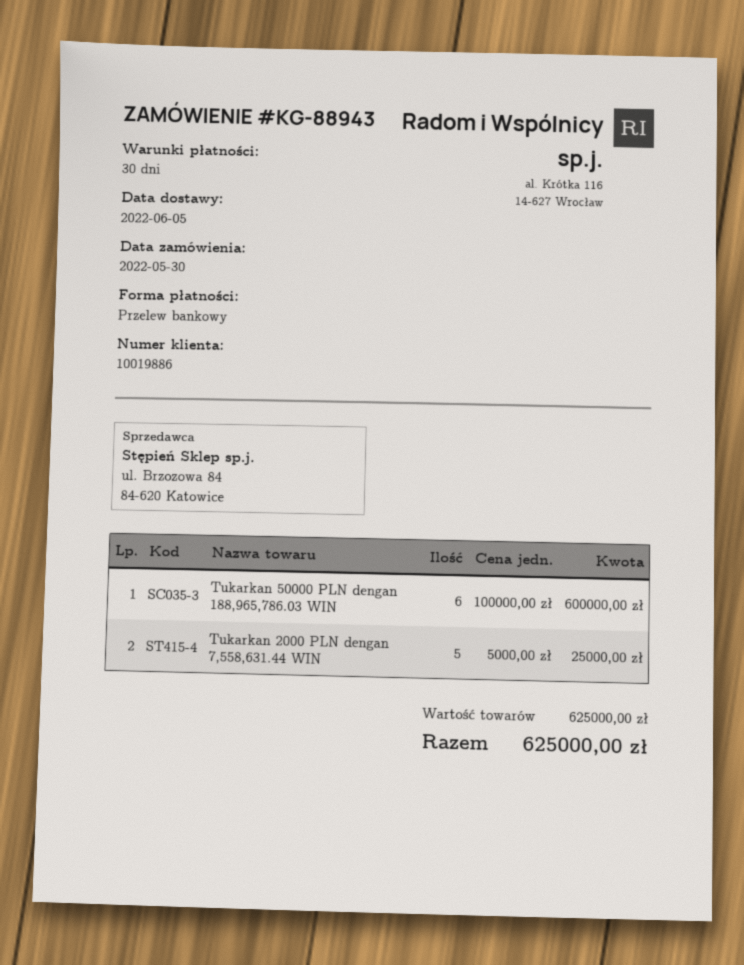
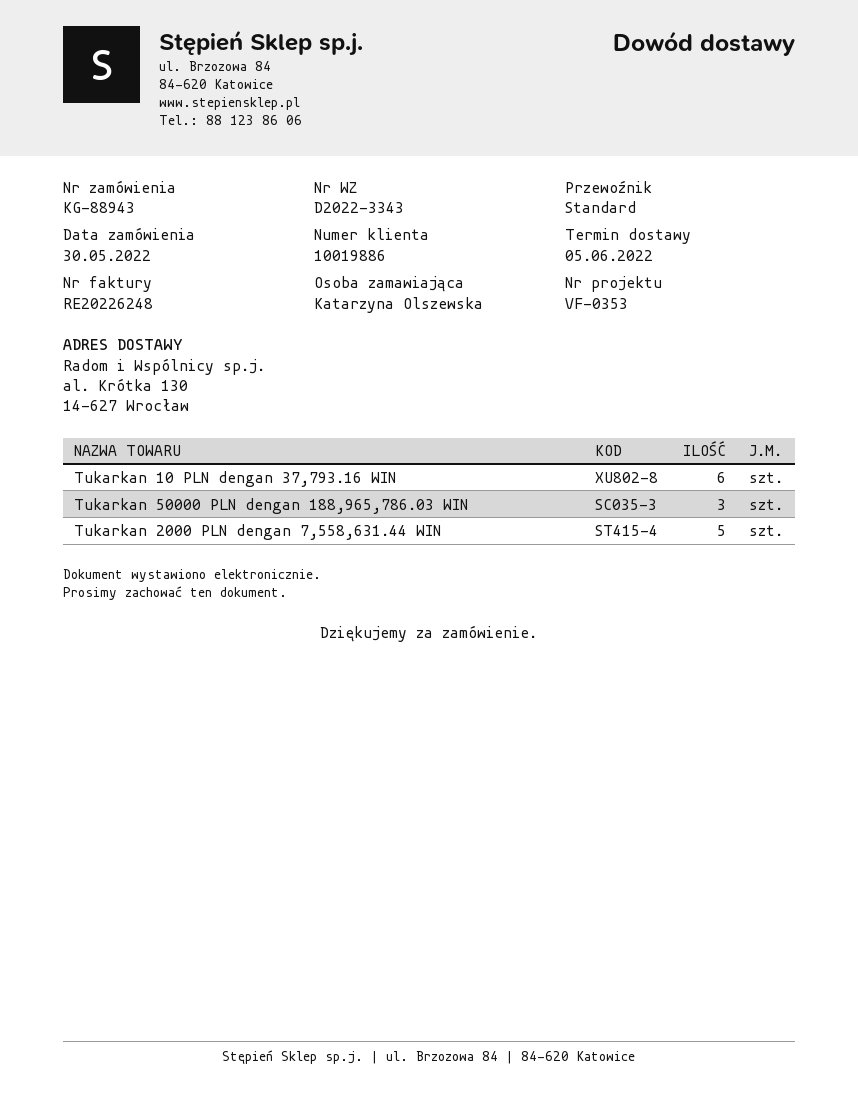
Tukarkan 50000 PLN dengan 188,965,786.03 WIN: 6 -> 3
Tukarkan 10 PLN dengan 37,793.16 WIN: none -> 6

